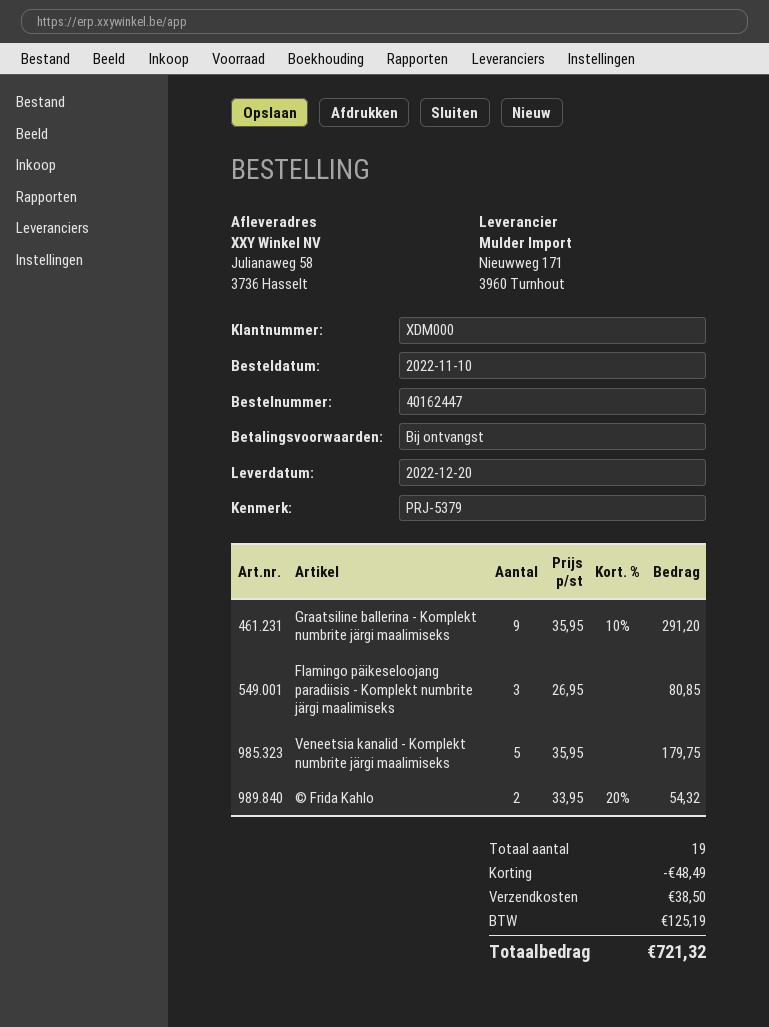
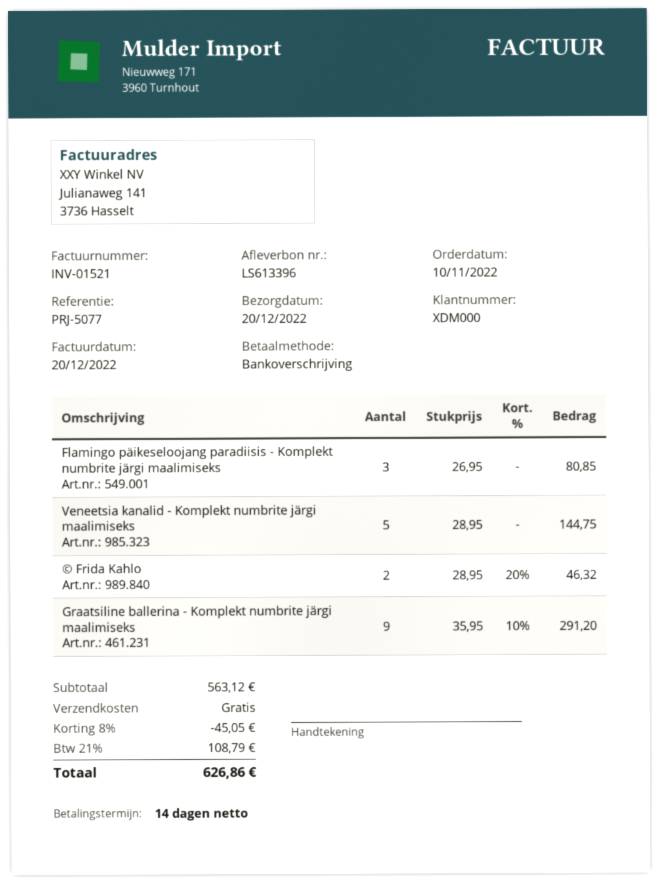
payment terms: on receipt -> 14 days
reference: PRJ-5379 -> PRJ-5077
Veneetsia kanalid - Komplekt numbrite järgi maalimiseks: 5 x 35.95 = 179.75 -> 5 x 28.95 = 144.75
© Frida Kahlo: 2 x 33.95 - 20% = 54.32 -> 2 x 28.95 - 20% = 46.32
discount: 48.49 -> 45.05
shipping: 38.50 -> 0.00
tax: 125.19 -> 108.79
total: 721.32 -> 626.86

